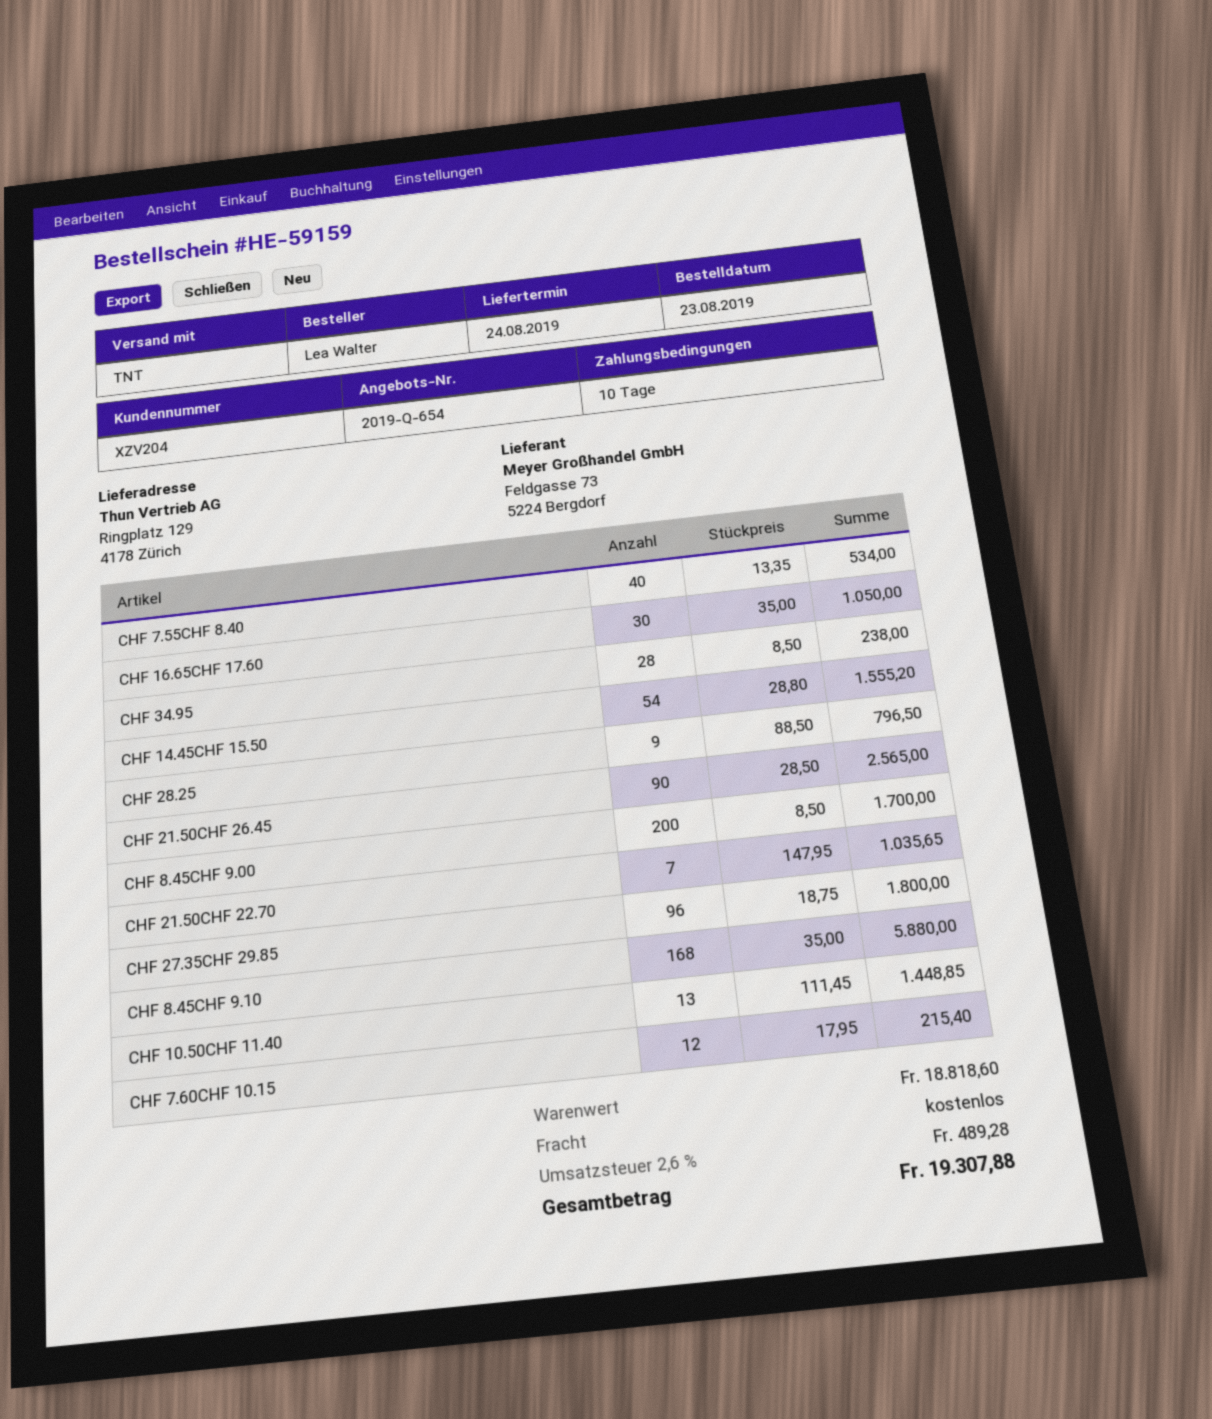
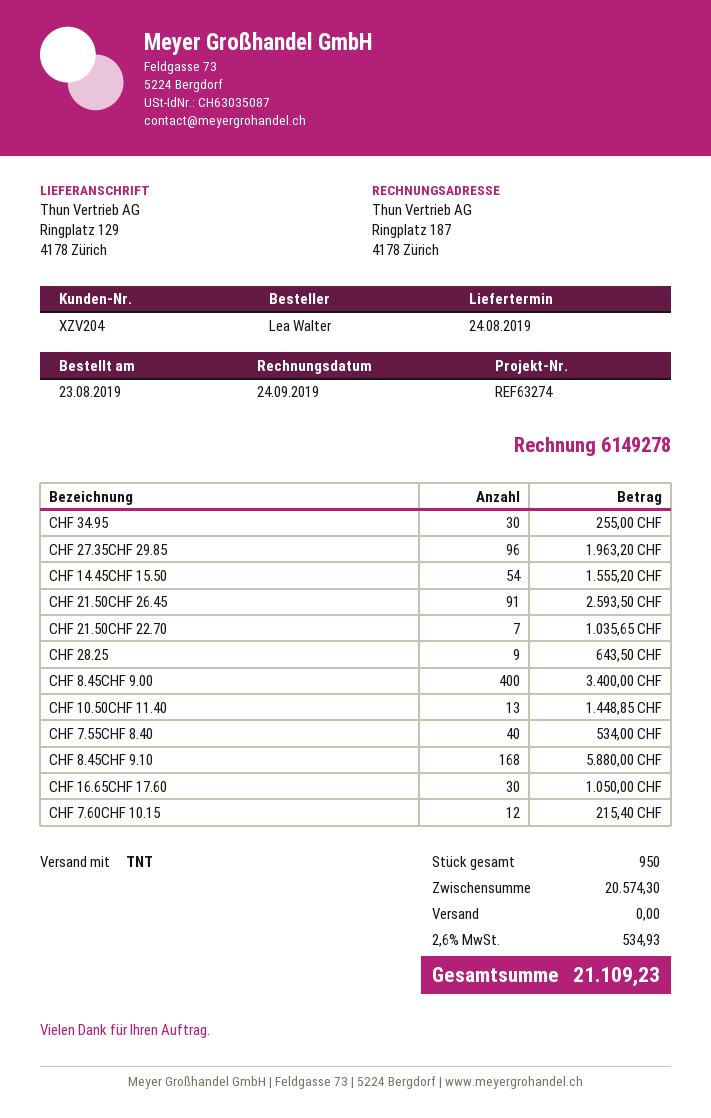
CHF 34.95: 28 for 238.00 -> 30 for 255.00
CHF 28.25: 9 for 796.50 -> 9 for 643.50
CHF 21.50CHF 26.45: 90 for 2565.00 -> 91 for 2593.50
CHF 8.45CHF 9.00: 200 for 1700.00 -> 400 for 3400.00
CHF 27.35CHF 29.85: 96 for 1800.00 -> 96 for 1963.20
subtotal: 18818.60 -> 20574.30
tax: 2.6% = 489.28 -> 2.6% = 534.93
total: 19307.88 -> 21109.23

